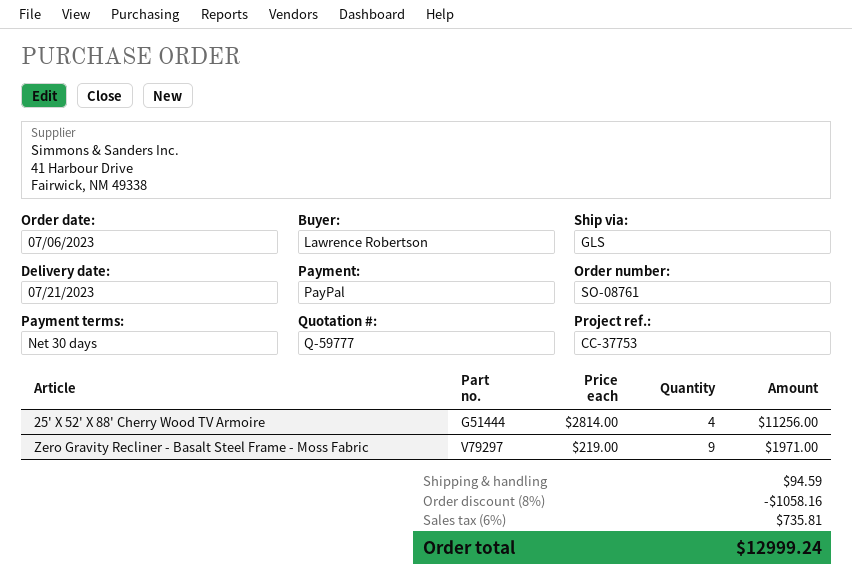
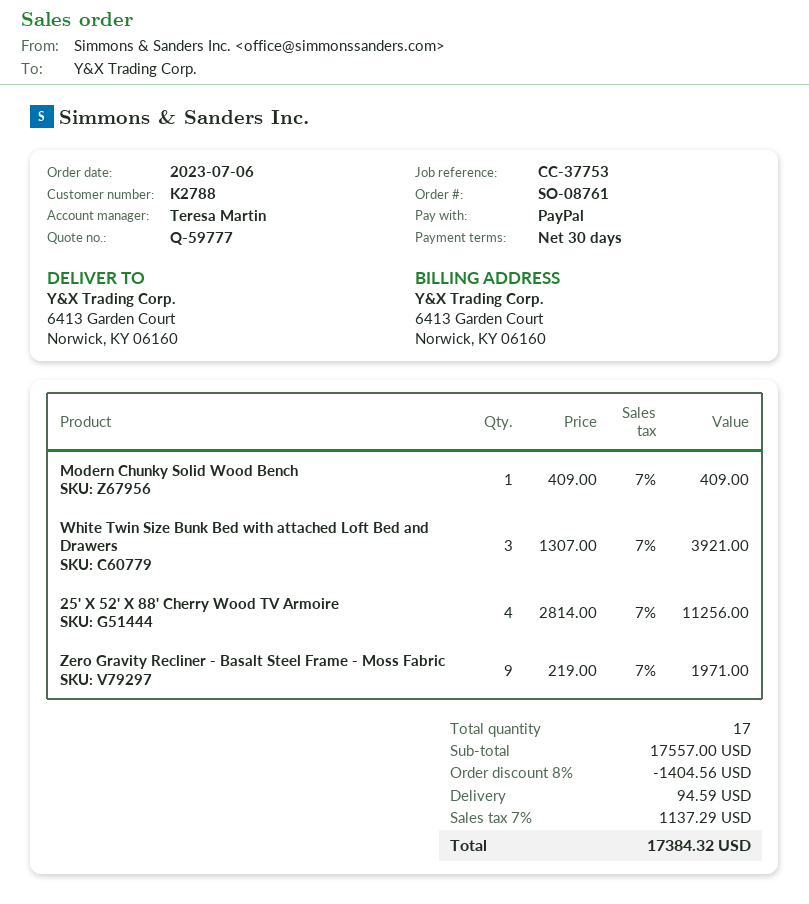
Modern Chunky Solid Wood Bench: none -> 1 x 409.00 = 409.00
White Twin Size Bunk Bed with attached Loft Bed and Drawers: none -> 3 x 1307.00 = 3921.00
discount: 8% = 1058.16 -> 8% = 1404.56
tax: 6% = 735.81 -> 7% = 1137.29
total: 12999.24 -> 17384.32

